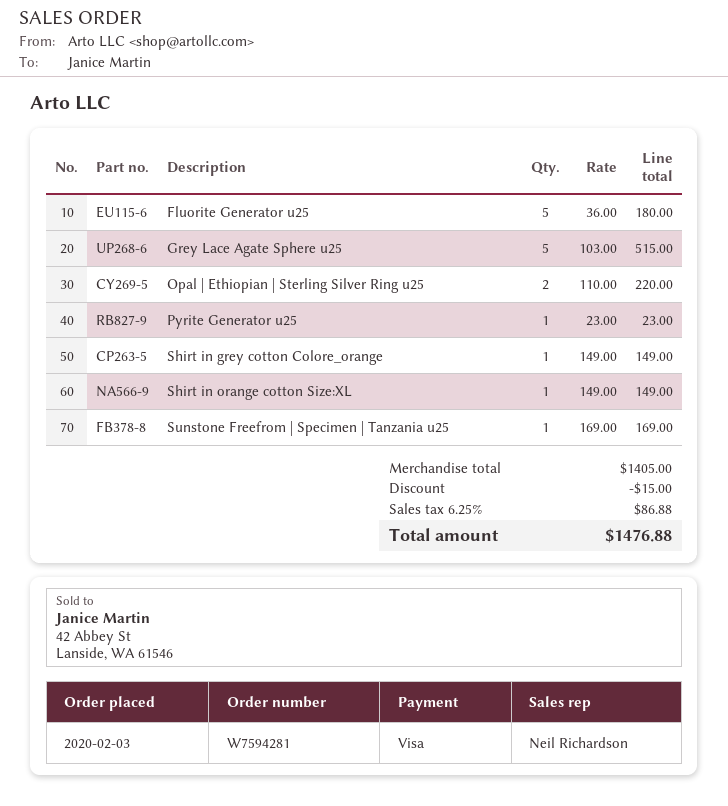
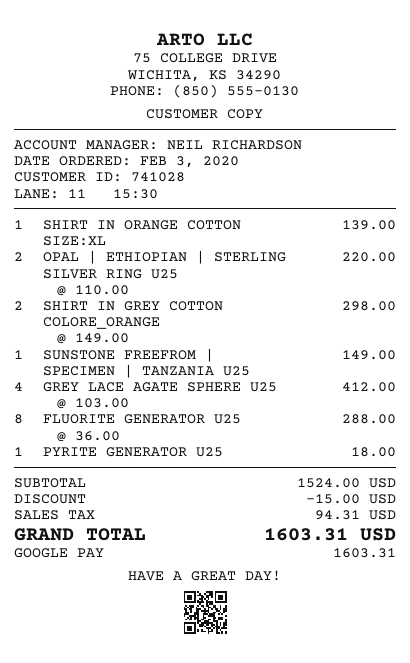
payment method: Visa -> Google Pay
Fluorite Generator u25: 5 x 36.00 = 180.00 -> 8 x 36.00 = 288.00
Grey Lace Agate Sphere u25: 5 x 103.00 = 515.00 -> 4 x 103.00 = 412.00
Pyrite Generator u25: 1 x 23.00 = 23.00 -> 1 x 18.00 = 18.00
Shirt in grey cotton Colore_orange: 1 x 149.00 = 149.00 -> 2 x 149.00 = 298.00
Shirt in orange cotton Size:XL: 1 x 149.00 = 149.00 -> 1 x 139.00 = 139.00
Sunstone Freefrom | Specimen | Tanzania u25: 1 x 169.00 = 169.00 -> 1 x 149.00 = 149.00
subtotal: 1405.00 -> 1524.00
tax: 86.88 -> 94.31
total: 1476.88 -> 1603.31

